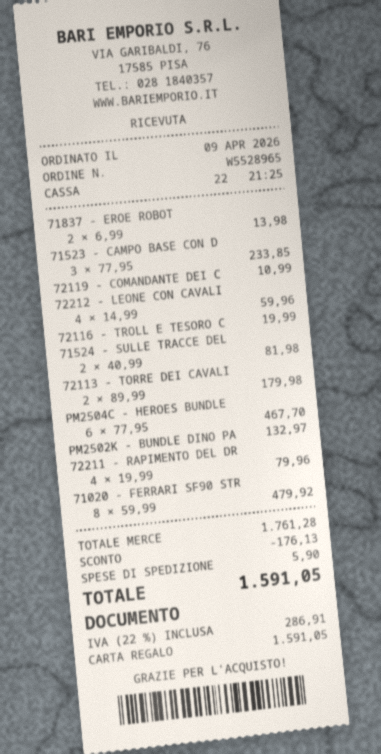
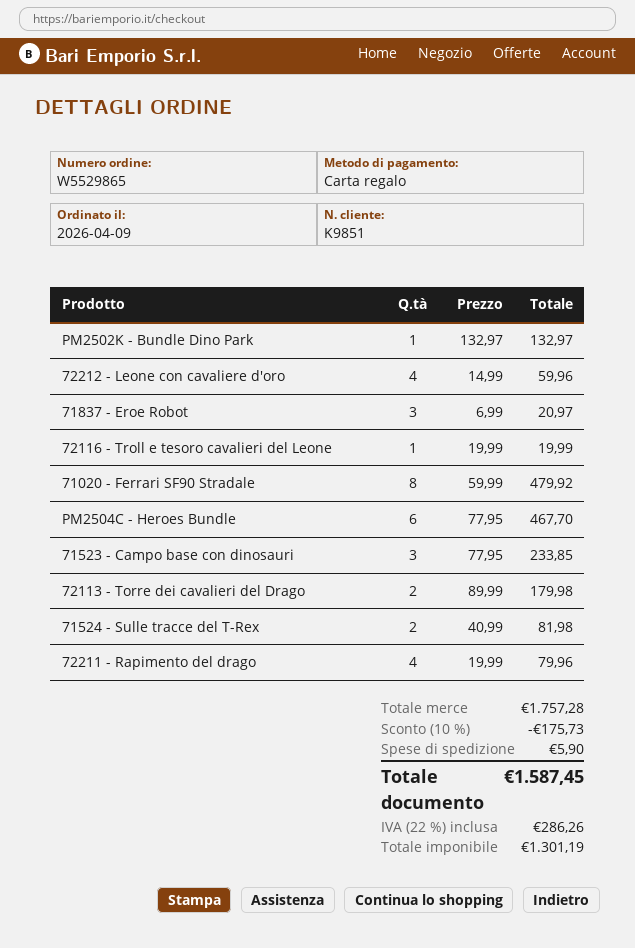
order number: W5528965 -> W5529865
71837 - EROE ROBOT: 2 x 6.99 = 13.98 -> 3 x 6.99 = 20.97
72119 - COMANDANTE DEI C: 1 x 10.99 = 10.99 -> none
subtotal: 1761.28 -> 1757.28
discount: 176.13 -> 175.73
tax: 22% = 286.91 -> 22% = 286.26
total: 1591.05 -> 1587.45

